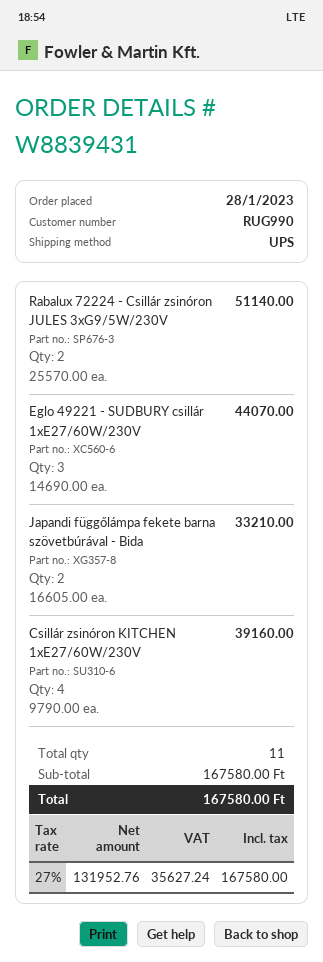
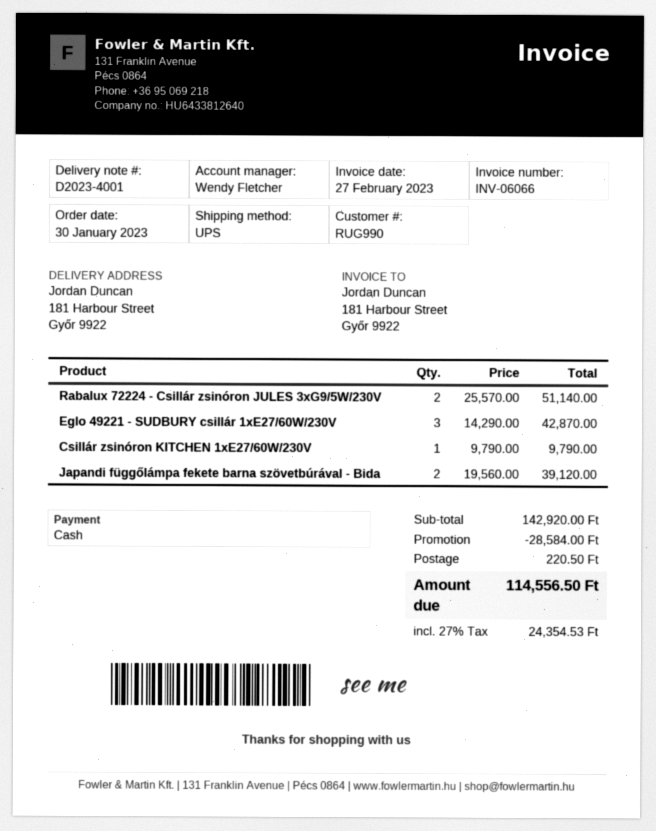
order date: 2023-01-28 -> 2023-01-30
Eglo 49221 - SUDBURY csillár 1xE27/60W/230V: 3 x 14690.00 = 44070.00 -> 3 x 14290.00 = 42870.00
Japandi függőlámpa fekete barna szövetbúrával - Bida: 2 x 16605.00 = 33210.00 -> 2 x 19560.00 = 39120.00
Csillár zsinóron KITCHEN 1xE27/60W/230V: 4 x 9790.00 = 39160.00 -> 1 x 9790.00 = 9790.00
subtotal: 167580.00 -> 142920.00
discount: none -> 28584.00
shipping: none -> 220.50
tax: 27% = 35627.24 -> 27% = 24354.53
total: 167580.00 -> 114556.50

